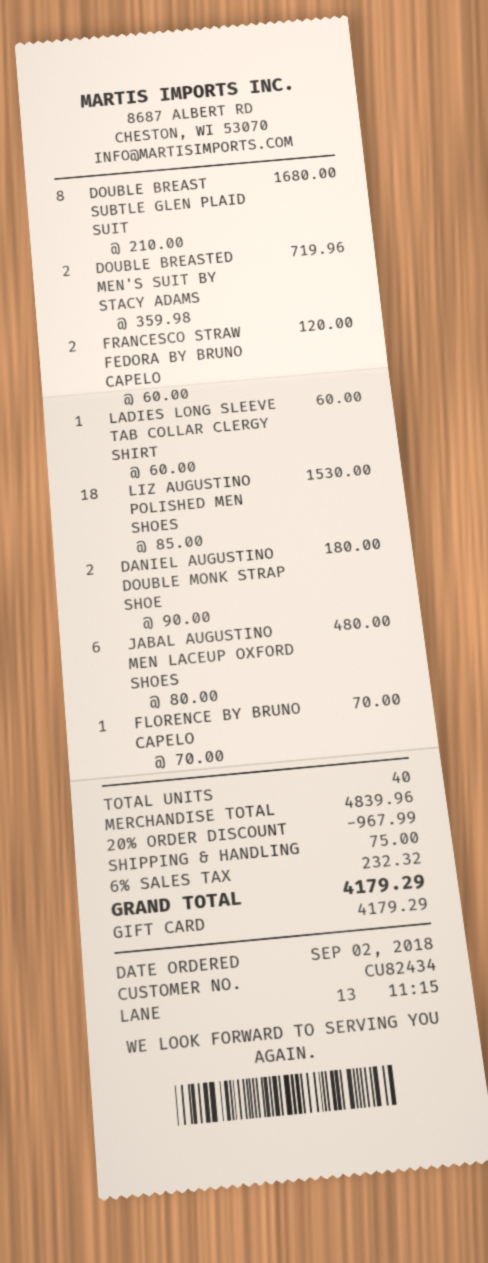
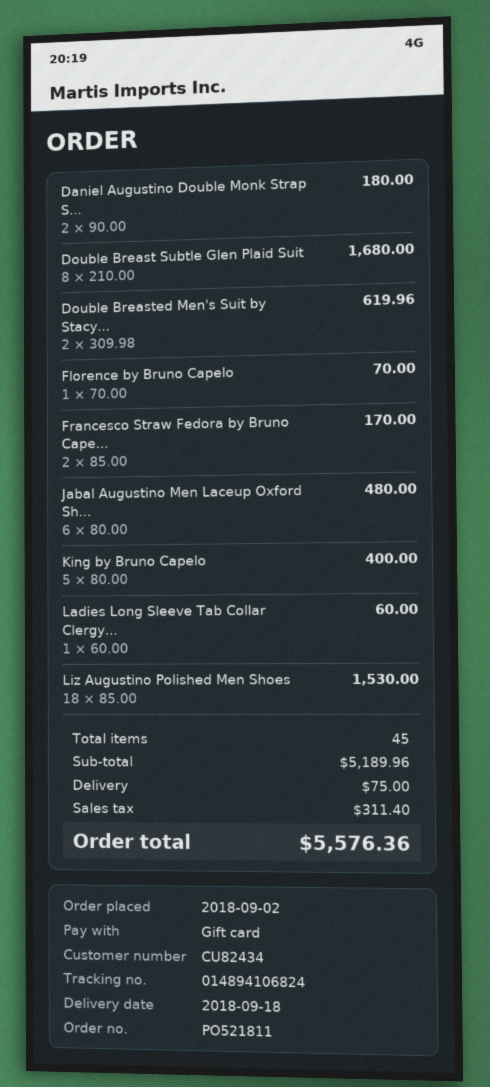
DOUBLE BREASTED MEN'S SUIT BY STACY ADAMS: 2 x 359.98 = 719.96 -> 2 x 309.98 = 619.96
FRANCESCO STRAW FEDORA BY BRUNO CAPELO: 2 x 60.00 = 120.00 -> 2 x 85.00 = 170.00
King by Bruno Capelo: none -> 5 x 80.00 = 400.00
total quantity: 40 -> 45
subtotal: 4839.96 -> 5189.96
discount: 20% = 967.99 -> none
tax: 232.32 -> 311.40
total: 4179.29 -> 5576.36

